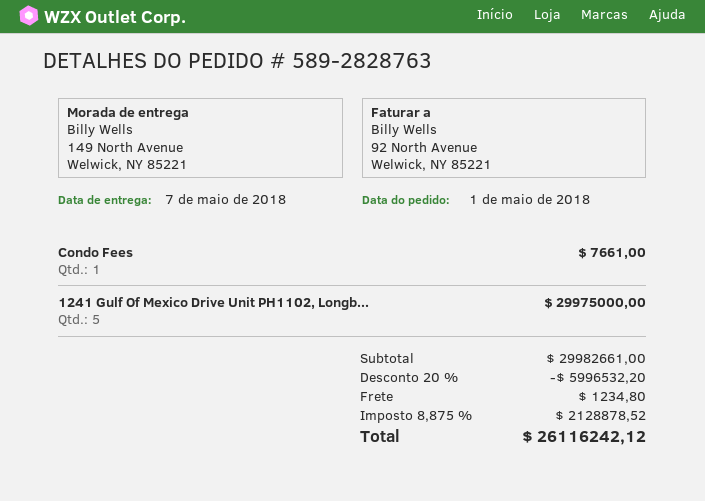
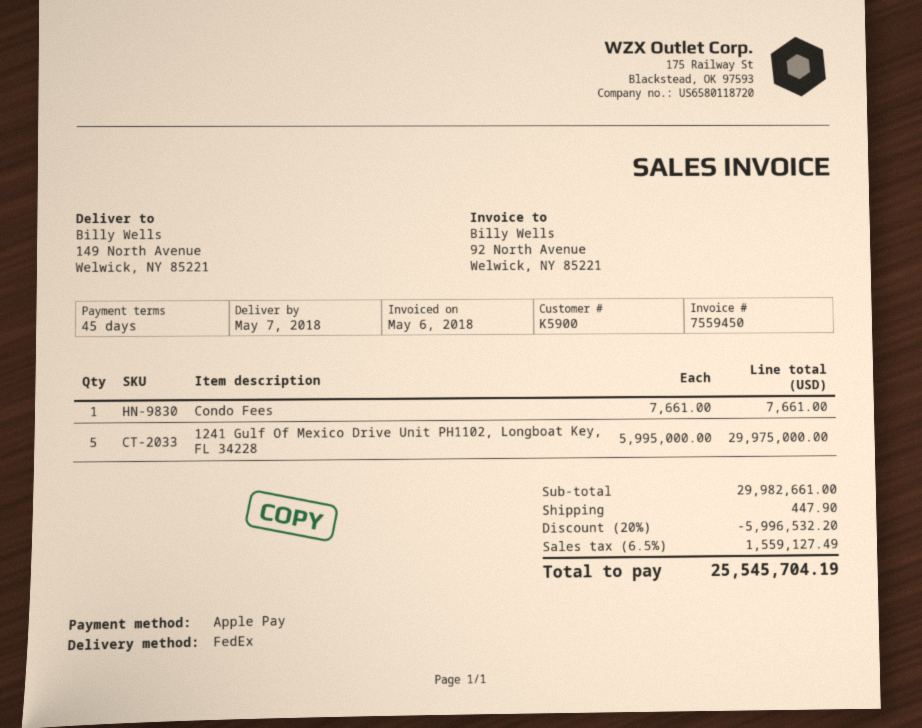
shipping: 1234.80 -> 447.90
tax: 8.875% = 2128878.52 -> 6.5% = 1559127.49
total: 26116242.12 -> 25545704.19

